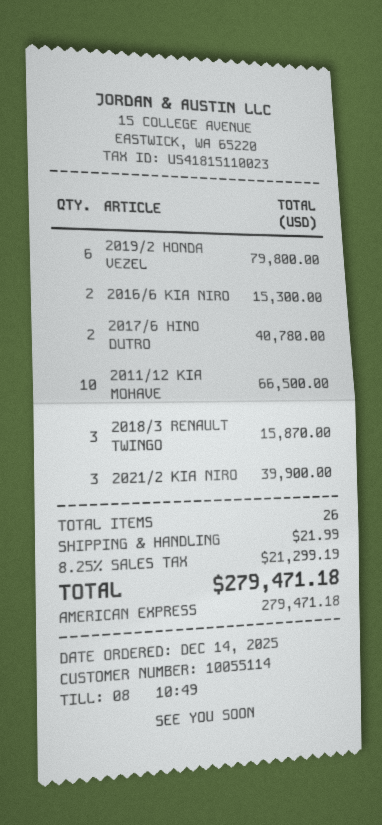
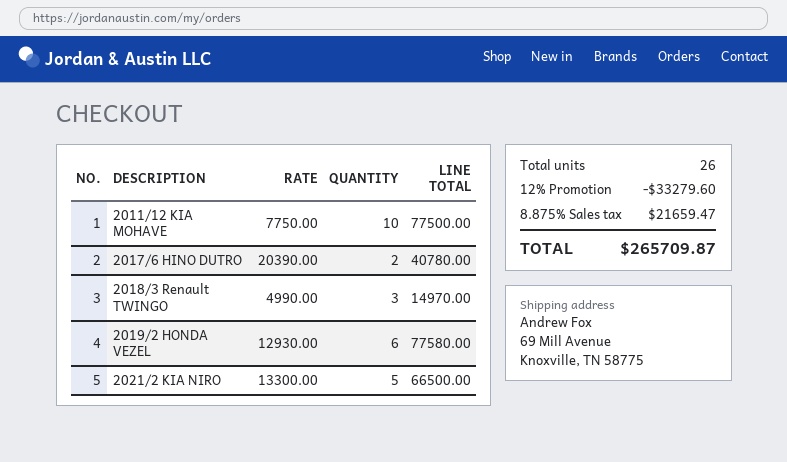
2019/2 HONDA VEZEL: 6 for 79800.00 -> 6 for 77580.00
2016/6 KIA NIRO: 2 for 15300.00 -> none
2011/12 KIA MOHAVE: 10 for 66500.00 -> 10 for 77500.00
2018/3 RENAULT TWINGO: 3 for 15870.00 -> 3 for 14970.00
2021/2 KIA NIRO: 3 for 39900.00 -> 5 for 66500.00
discount: none -> 12% = 33279.60
shipping: 21.99 -> none
tax: 8.25% = 21299.19 -> 8.875% = 21659.47
total: 279471.18 -> 265709.87

